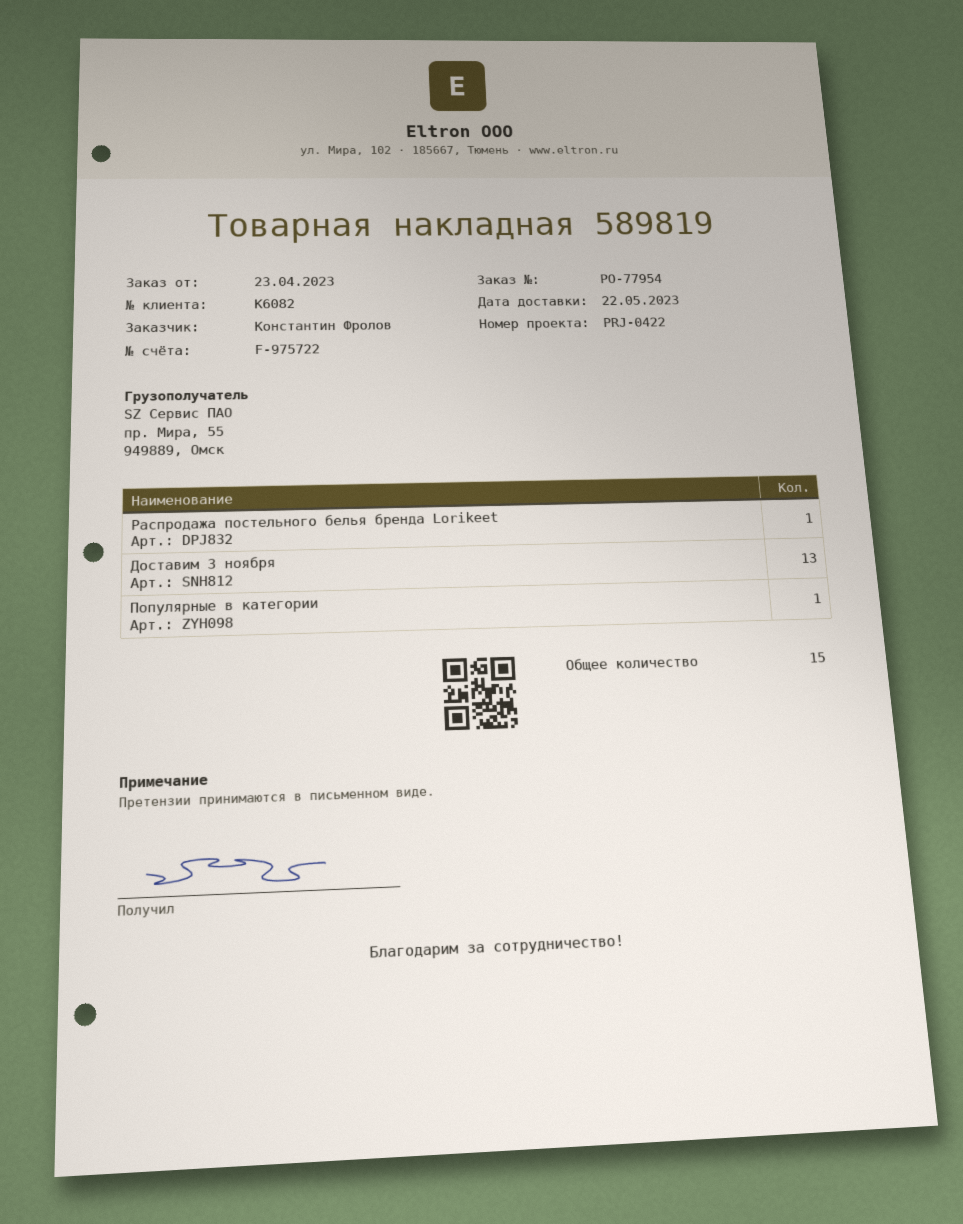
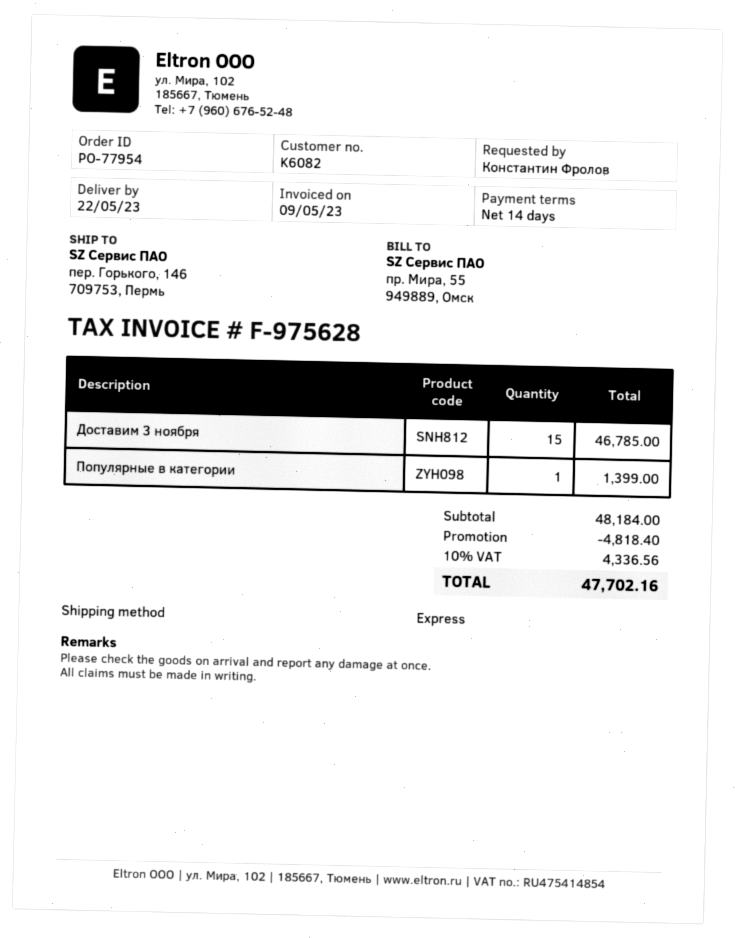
invoice number: F-975722 -> F-975628
ship to: пр. Мира, 55, 949889, Омск -> пер. Горького, 146, 709753, Пермь
Распродажа постельного белья бренда Lorikeet: 1 -> none
Доставим 3 ноября: 13 -> 15

